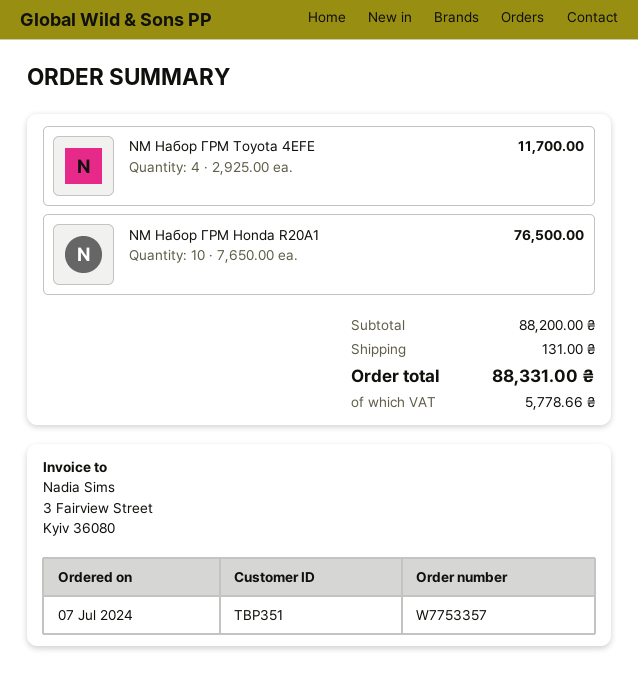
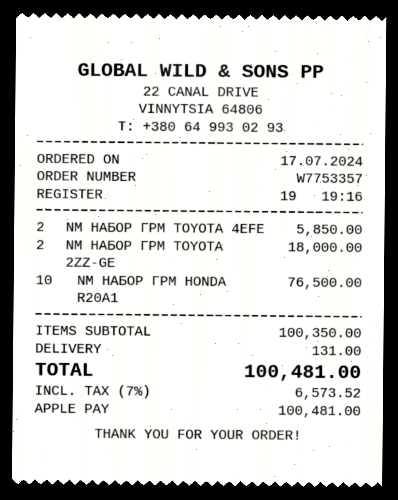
order date: 2024-07-07 -> 2024-07-17
NM Набор ГРМ Toyota 4EFE: 4 for 11700.00 -> 2 for 5850.00
NM НАБОР ГРМ TOYOTA 2ZZ-GE: none -> 2 for 18000.00
subtotal: 88200.00 -> 100350.00
tax: 5778.66 -> 6573.52
total: 88331.00 -> 100481.00

